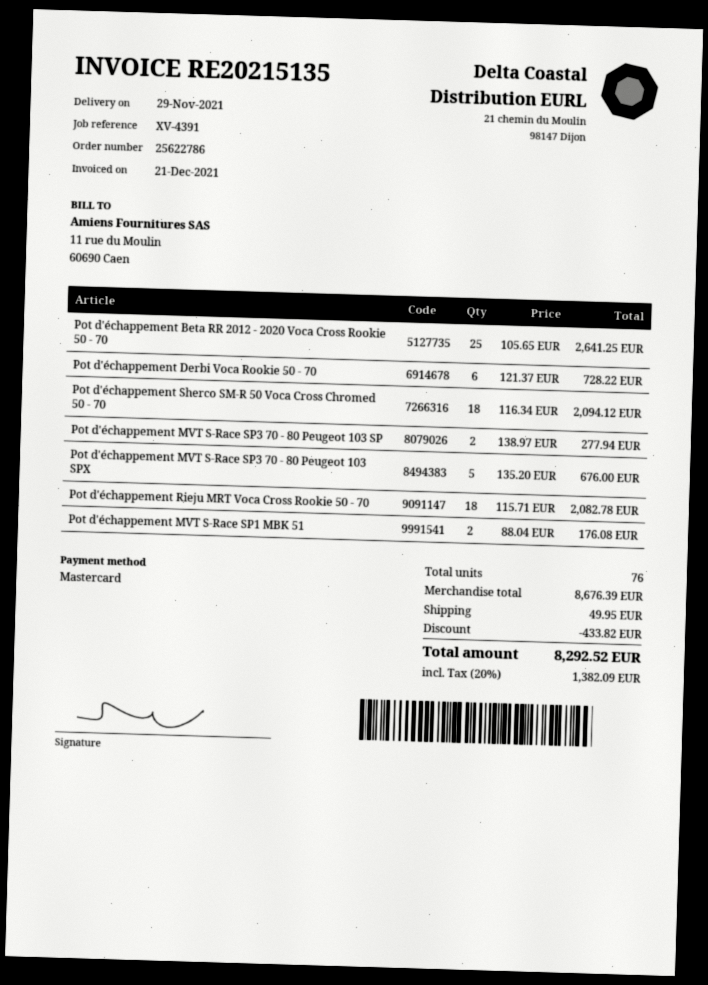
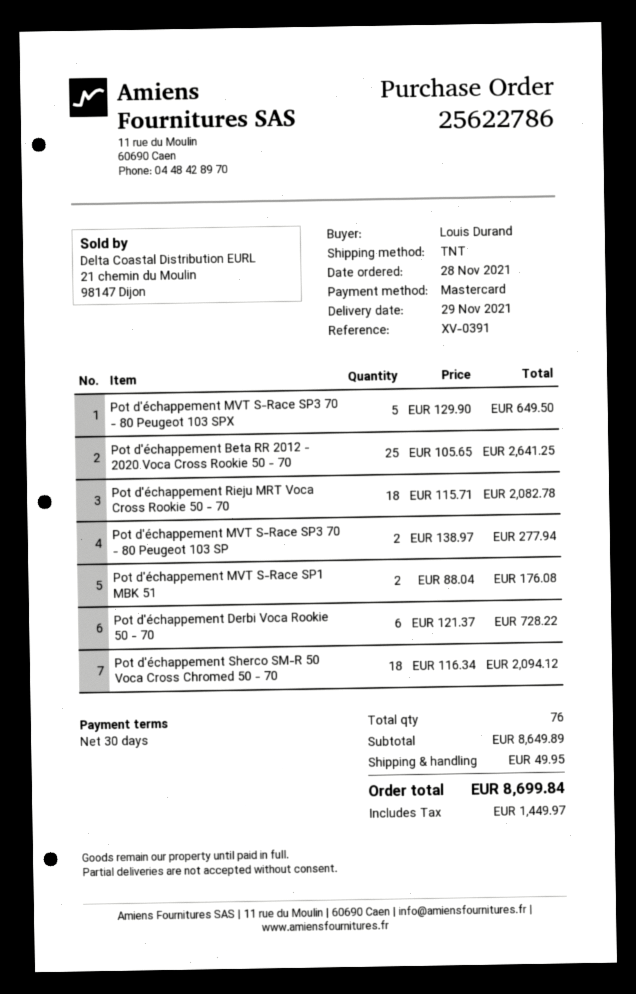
reference: XV-4391 -> XV-0391
Pot d'échappement MVT S-Race SP3 70 - 80 Peugeot 103 SPX: 5 x 135.20 = 676.00 -> 5 x 129.90 = 649.50
subtotal: 8676.39 -> 8649.89
discount: 433.82 -> none
tax: 1382.09 -> 1449.97
total: 8292.52 -> 8699.84

